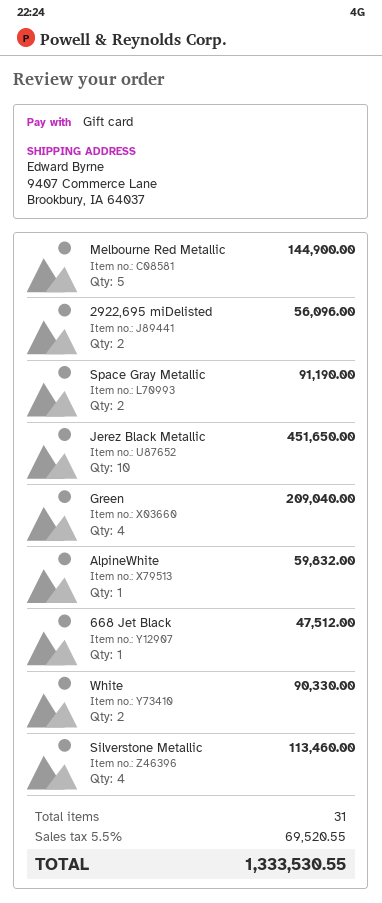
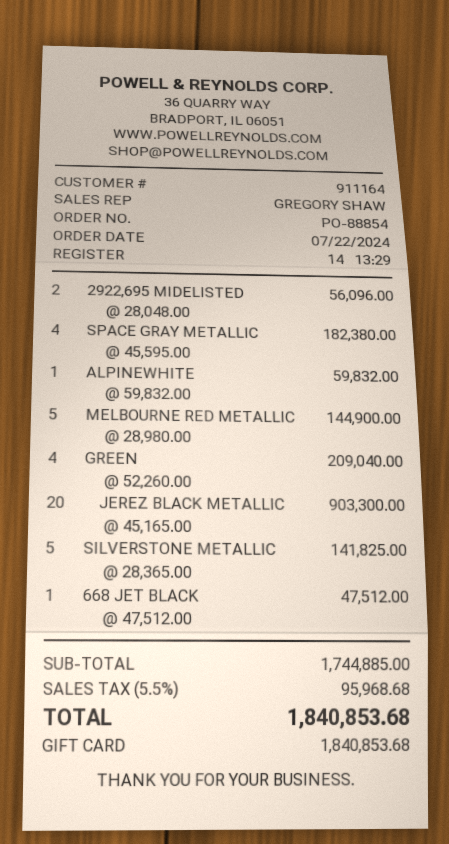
Space Gray Metallic: 2 for 91190.00 -> 4 for 182380.00
Jerez Black Metallic: 10 for 451650.00 -> 20 for 903300.00
White: 2 for 90330.00 -> none
Silverstone Metallic: 4 for 113460.00 -> 5 for 141825.00
tax: 5.5% = 69520.55 -> 5.5% = 95968.68
total: 1333530.55 -> 1840853.68

